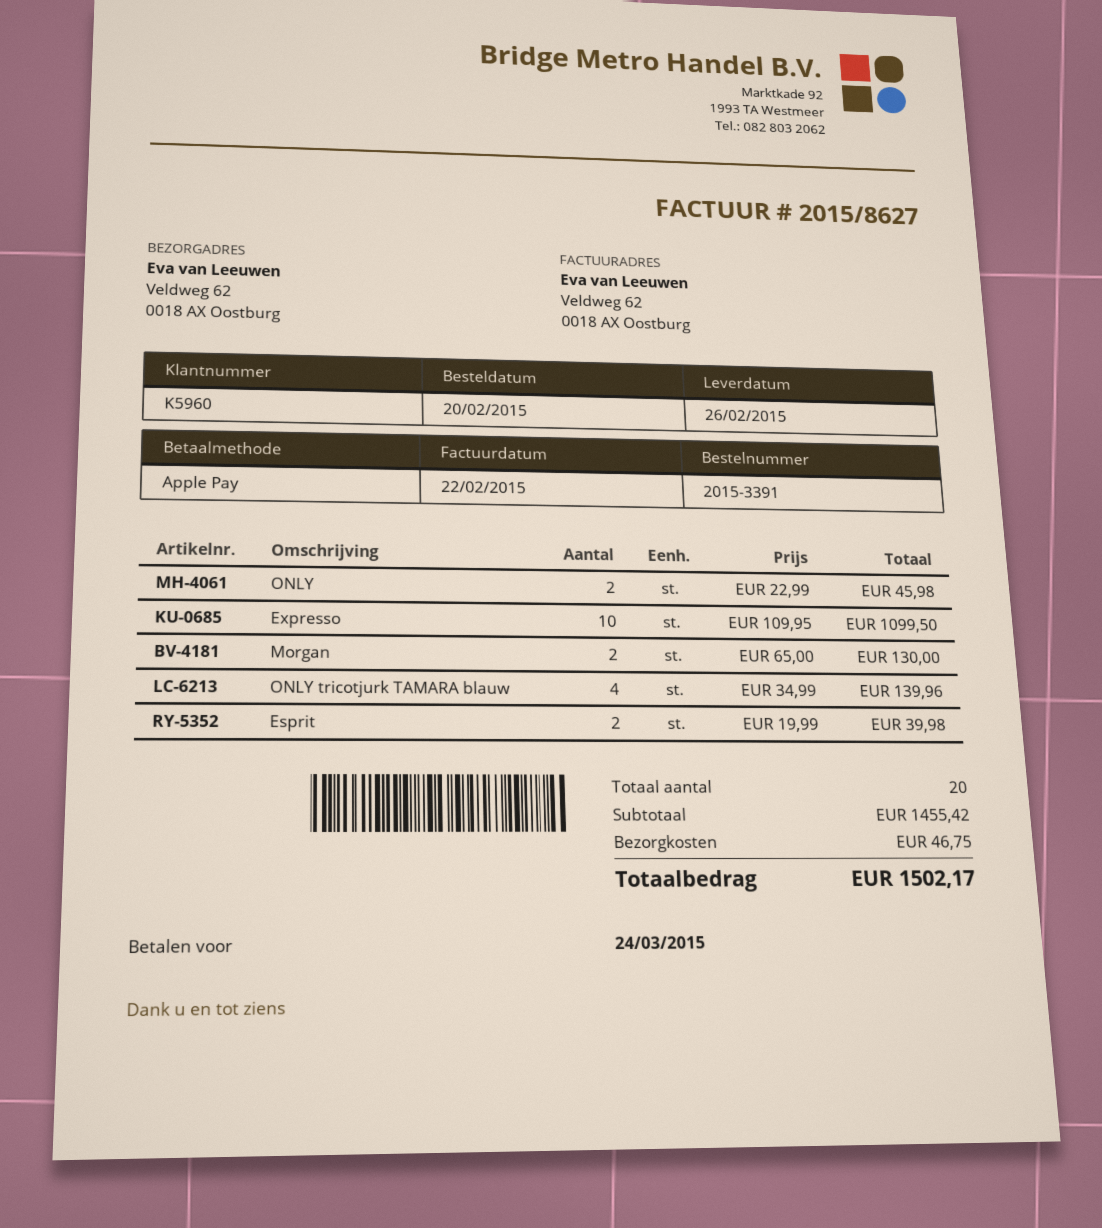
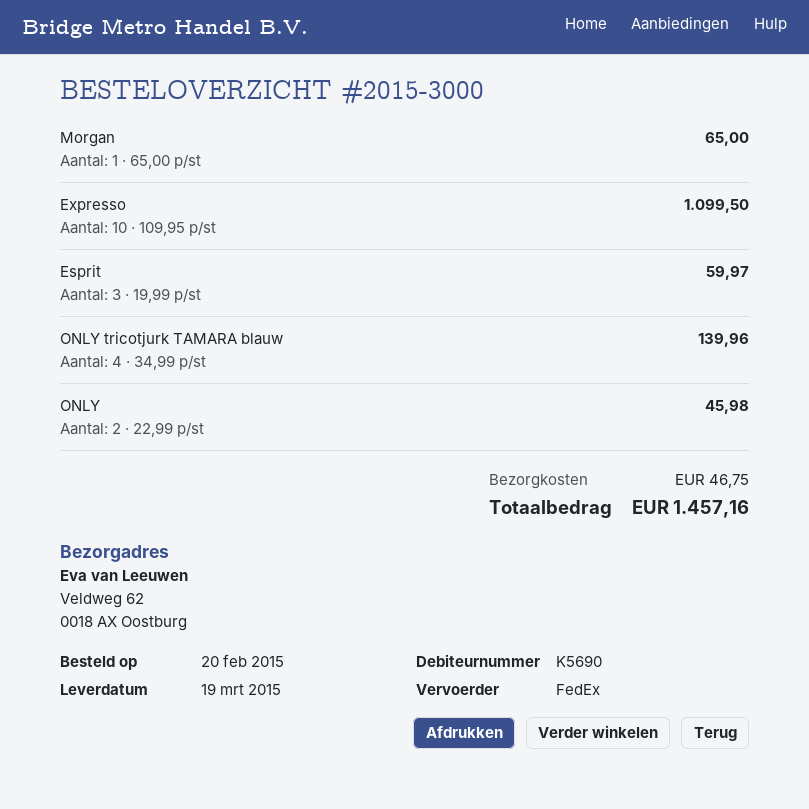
order number: 2015-3391 -> 2015-3000
delivery date: 2015-02-26 -> 2015-03-19
customer number: K5960 -> K5690
Morgan: 2 x 65.00 = 130.00 -> 1 x 65.00 = 65.00
Esprit: 2 x 19.99 = 39.98 -> 3 x 19.99 = 59.97
total: 1502.17 -> 1457.16

